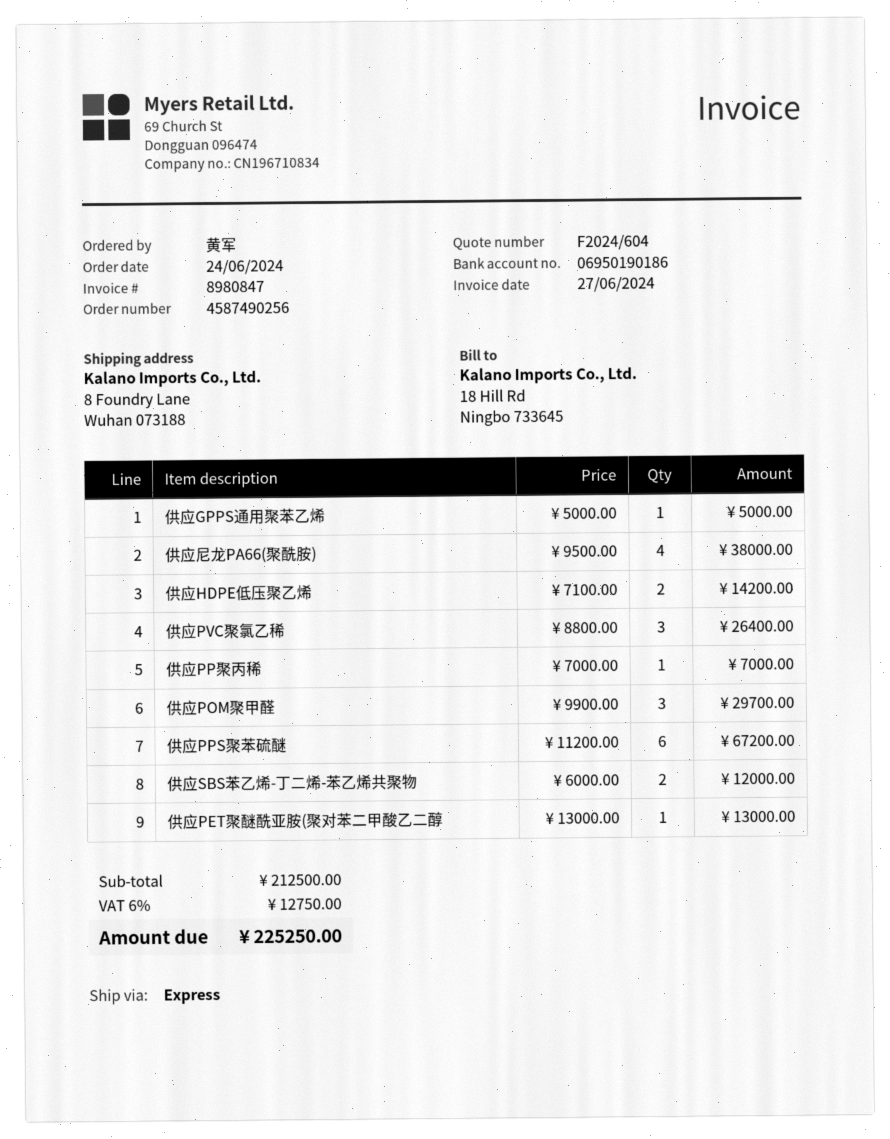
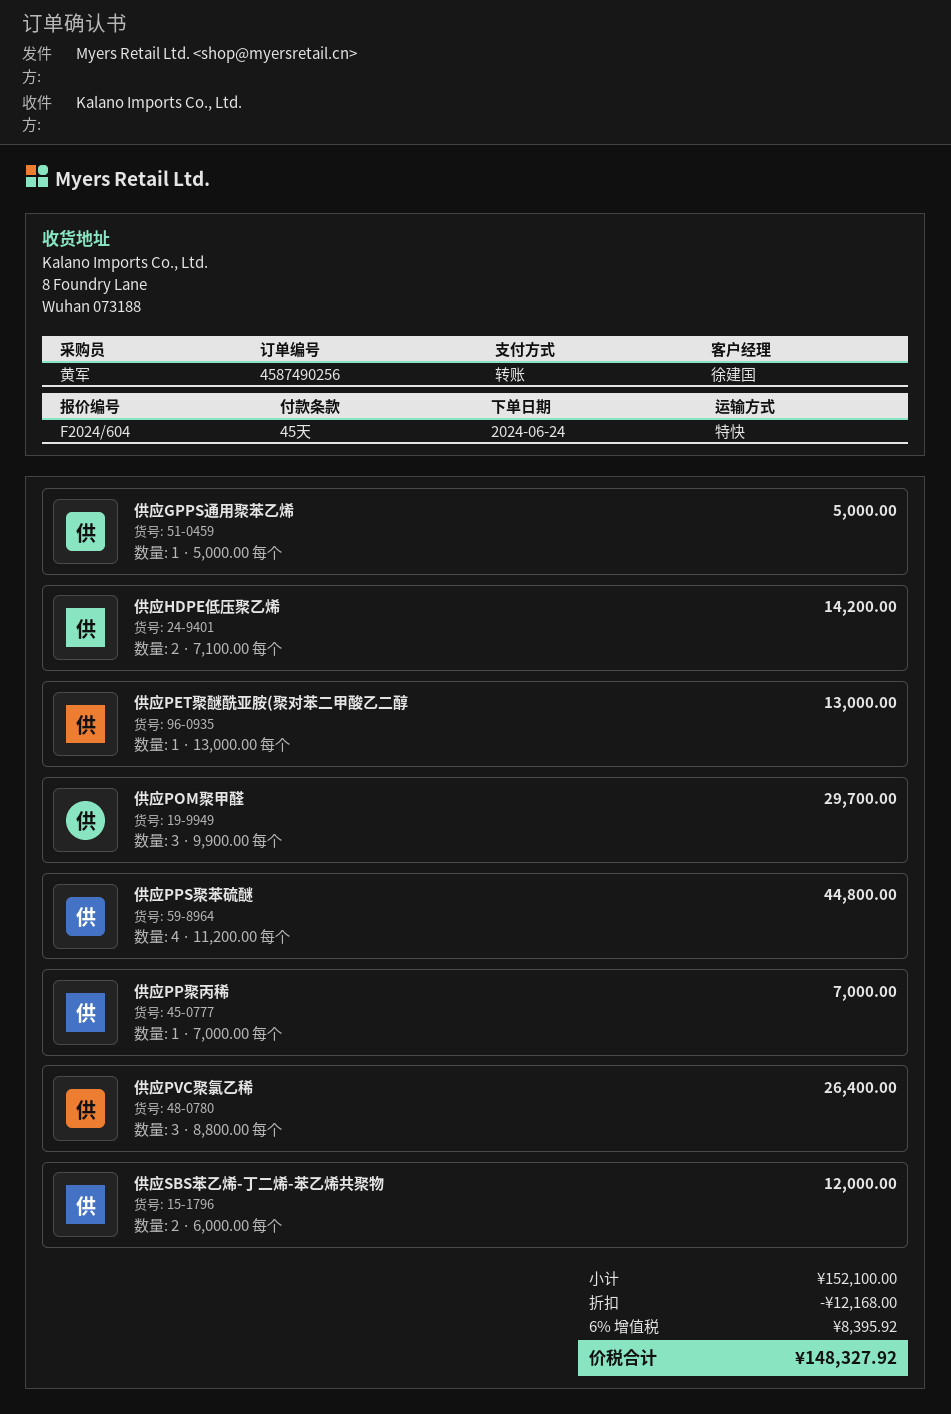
供应尼龙PA66(聚酰胺): 4 x 9500.00 = 38000.00 -> none
供应PPS聚苯硫醚: 6 x 11200.00 = 67200.00 -> 4 x 11200.00 = 44800.00
subtotal: 212500.00 -> 152100.00
discount: none -> 12168.00
tax: 6% = 12750.00 -> 6% = 8395.92
total: 225250.00 -> 148327.92

